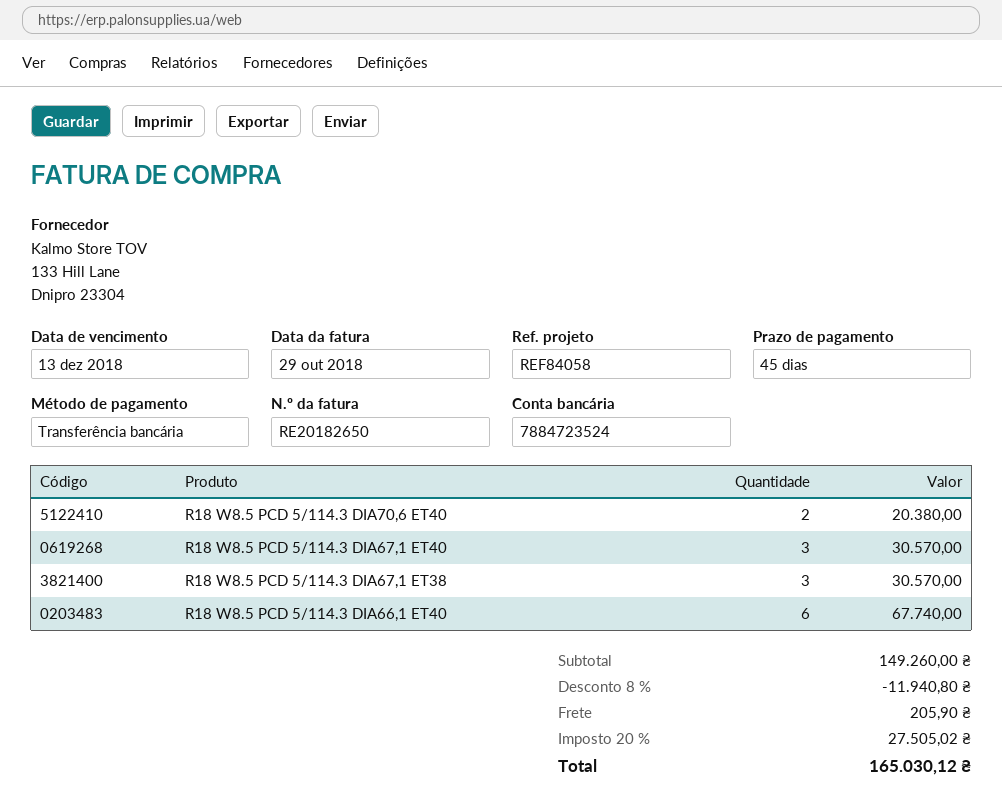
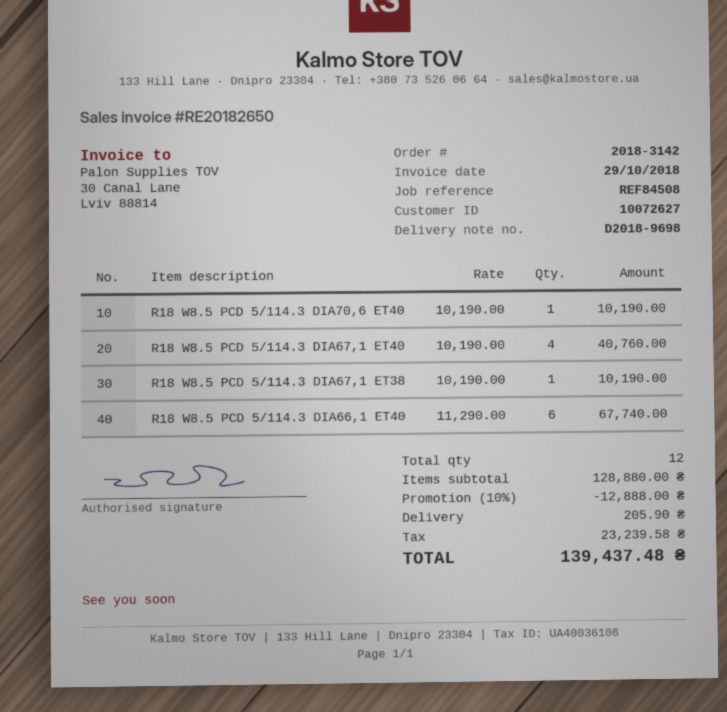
reference: REF84058 -> REF84508
R18 W8.5 PCD 5/114.3 DIA70,6 ET40: 2 for 20380.00 -> 1 for 10190.00
R18 W8.5 PCD 5/114.3 DIA67,1 ET40: 3 for 30570.00 -> 4 for 40760.00
R18 W8.5 PCD 5/114.3 DIA67,1 ET38: 3 for 30570.00 -> 1 for 10190.00
subtotal: 149260.00 -> 128880.00
discount: 8% = 11940.80 -> 10% = 12888.00
tax: 27505.02 -> 23239.58
total: 165030.12 -> 139437.48

